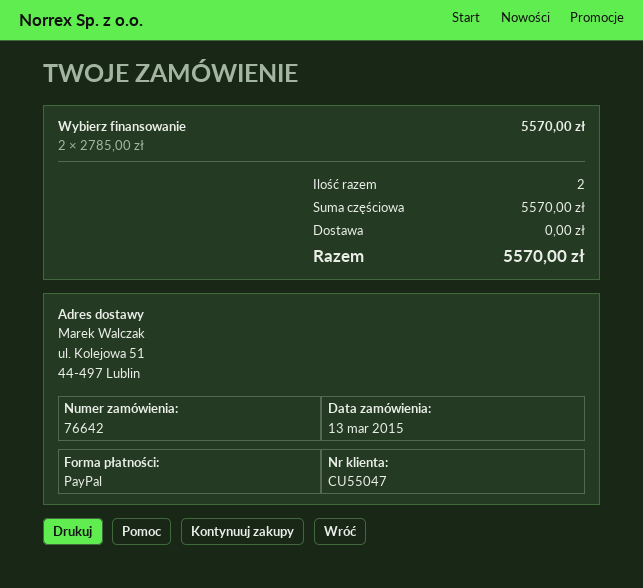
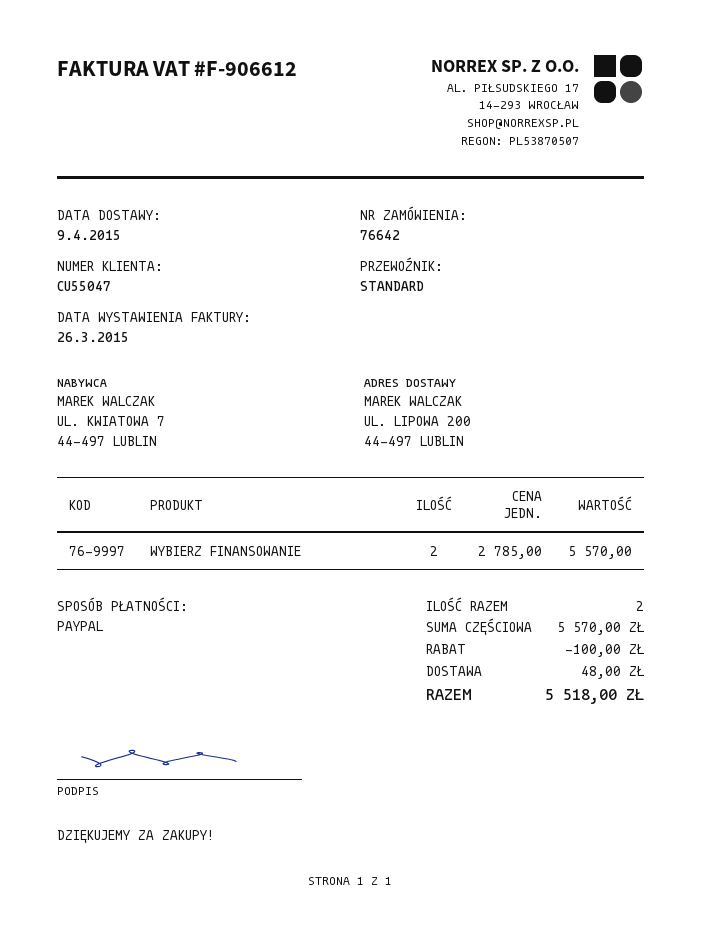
ship to: ul. Kolejowa 51, 44-497 Lublin -> UL. LIPOWA 200, 44-497 LUBLIN
discount: none -> 100.00
shipping: 0.00 -> 48.00
total: 5570.00 -> 5518.00

